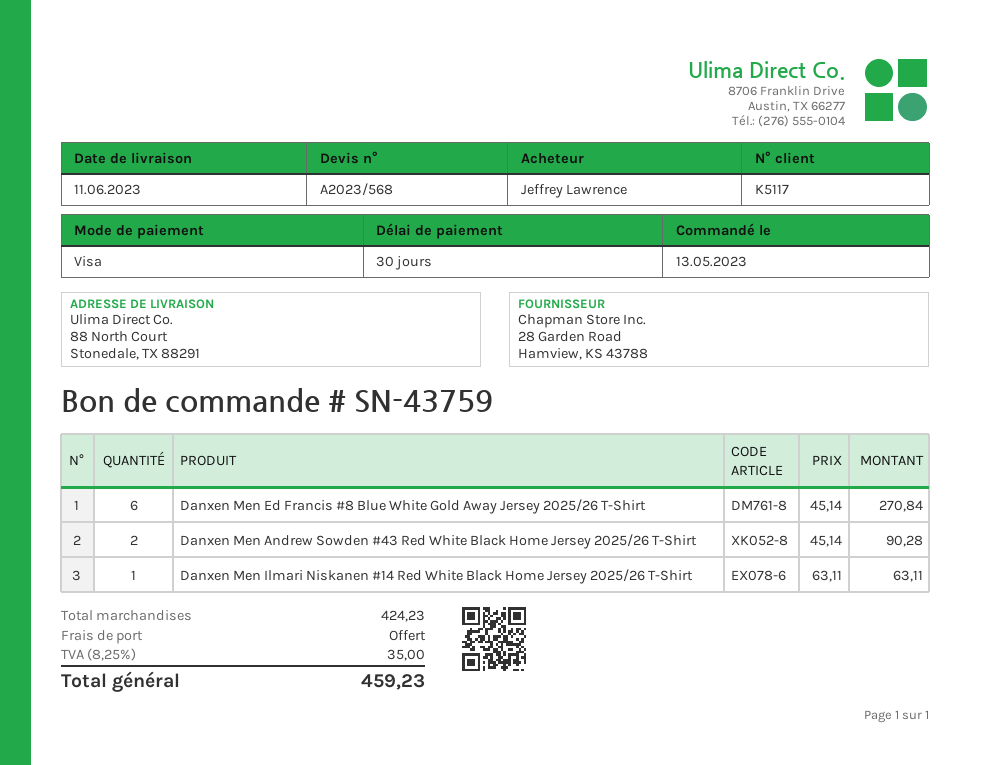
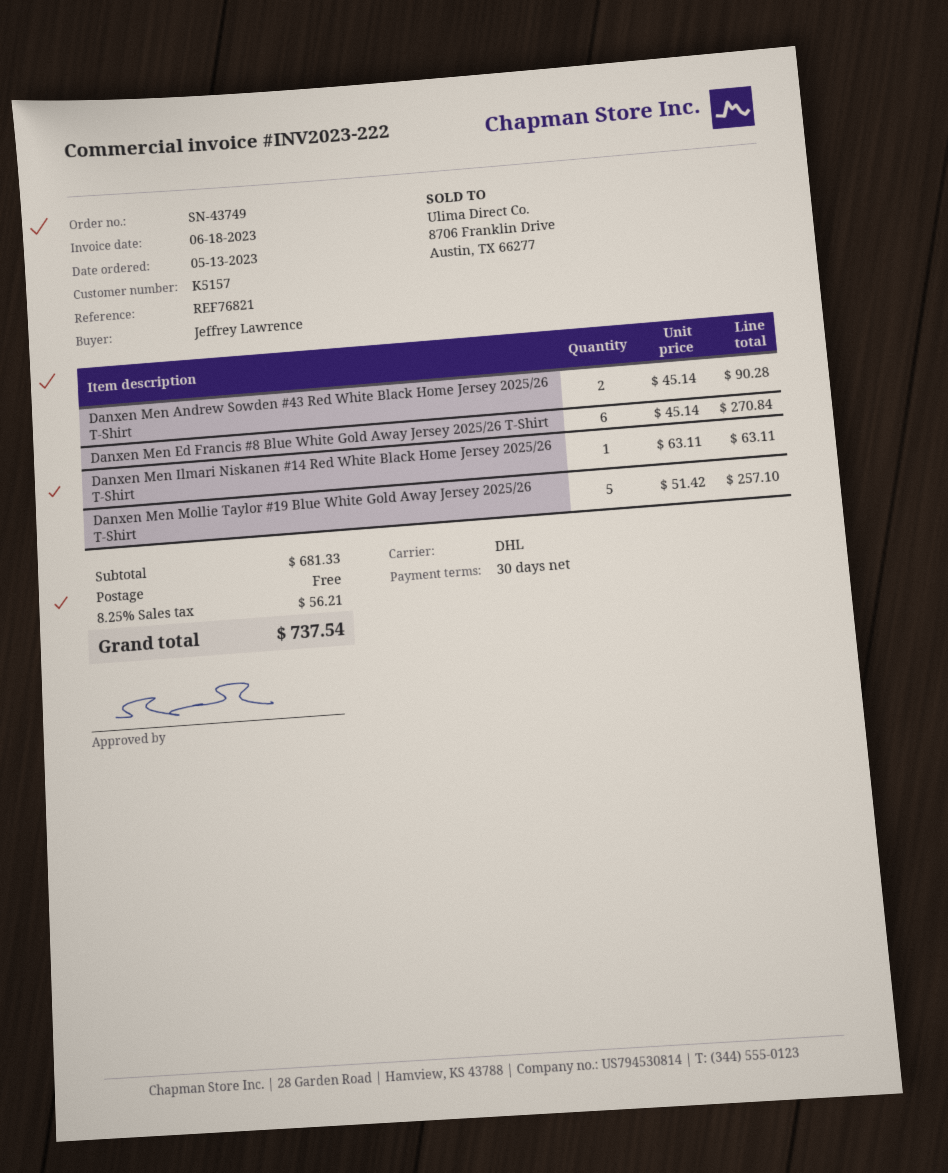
order number: SN-43759 -> SN-43749
customer number: K5117 -> K5157
Danxen Men Mollie Taylor #19 Blue White Gold Away Jersey 2025/26 T-Shirt: none -> 5 x 51.42 = 257.10
subtotal: 424.23 -> 681.33
tax: 8.25% = 35.00 -> 8.25% = 56.21
total: 459.23 -> 737.54

